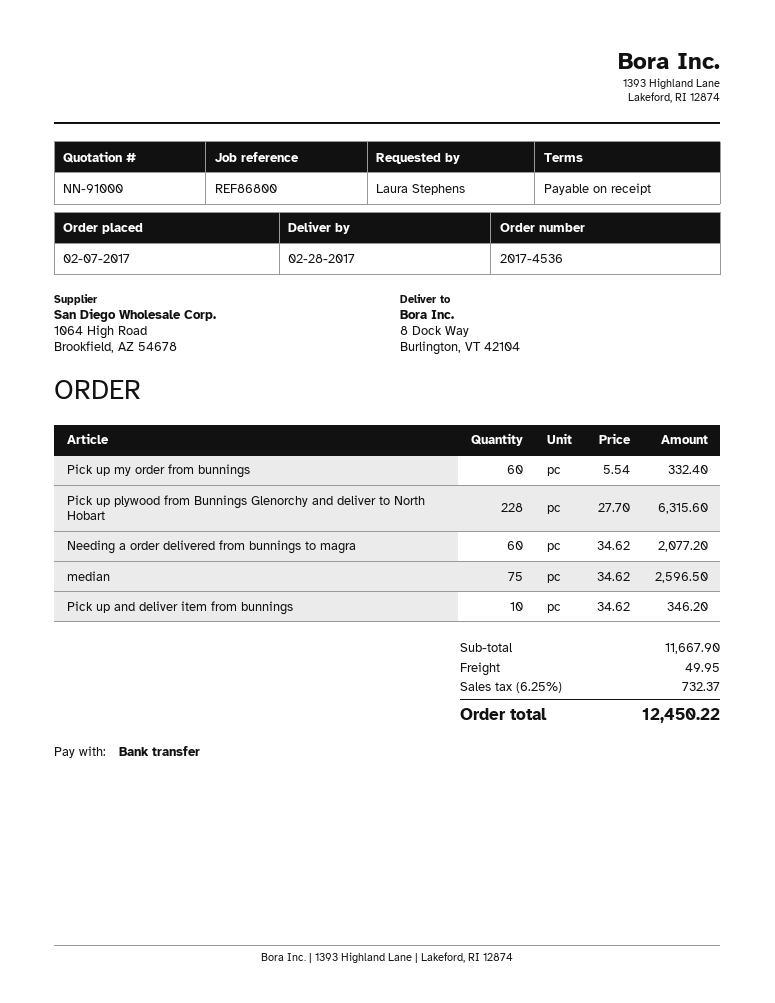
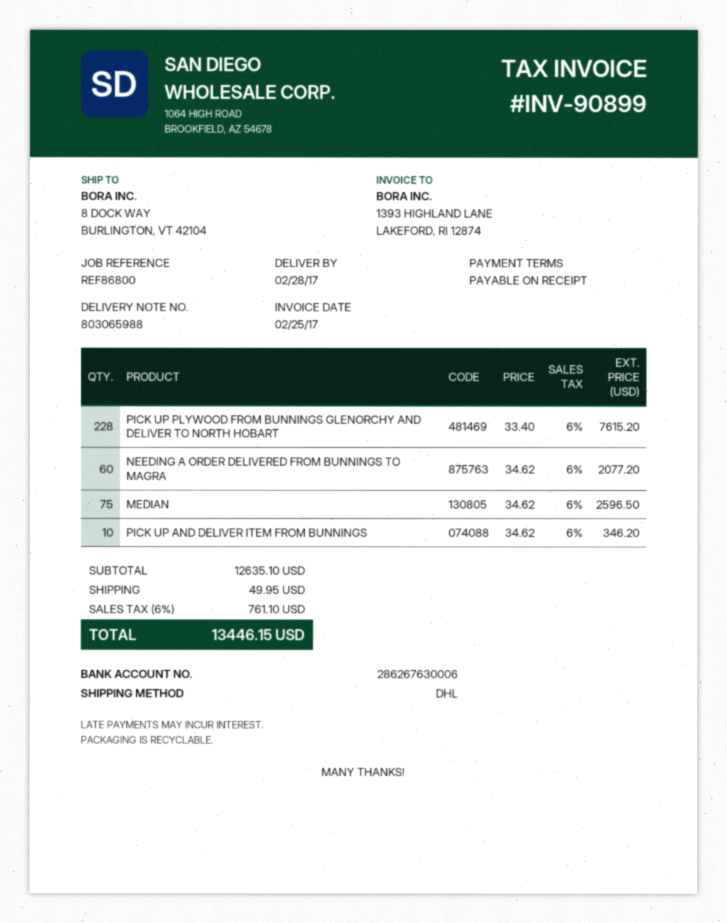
Pick up my order from bunnings: 60 x 5.54 = 332.40 -> none
Pick up plywood from Bunnings Glenorchy and deliver to North Hobart: 228 x 27.70 = 6315.60 -> 228 x 33.40 = 7615.20
subtotal: 11667.90 -> 12635.10
tax: 6.25% = 732.37 -> 6% = 761.10
total: 12450.22 -> 13446.15

